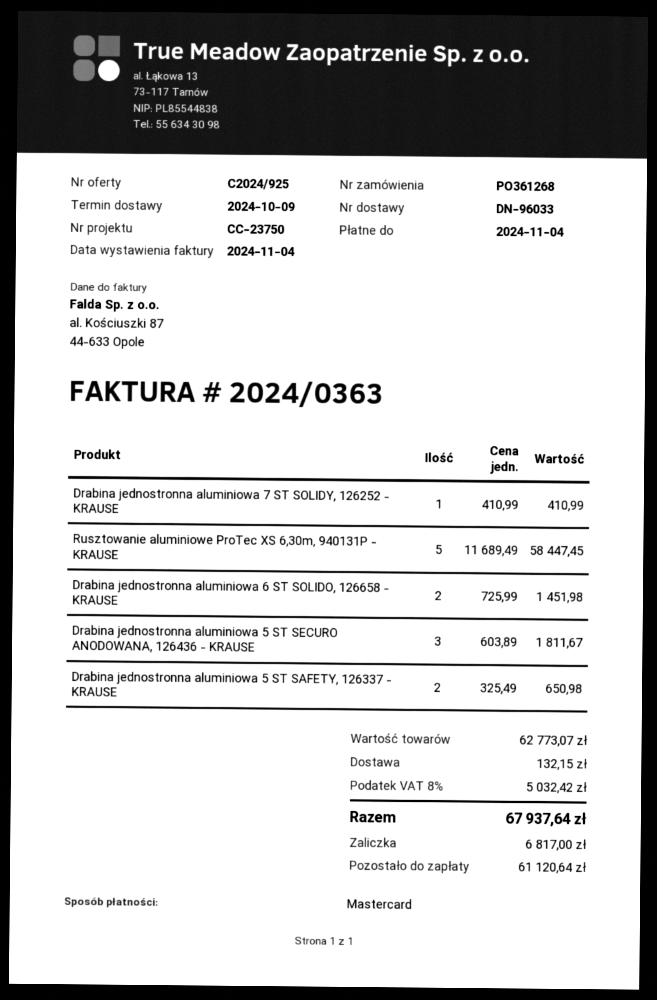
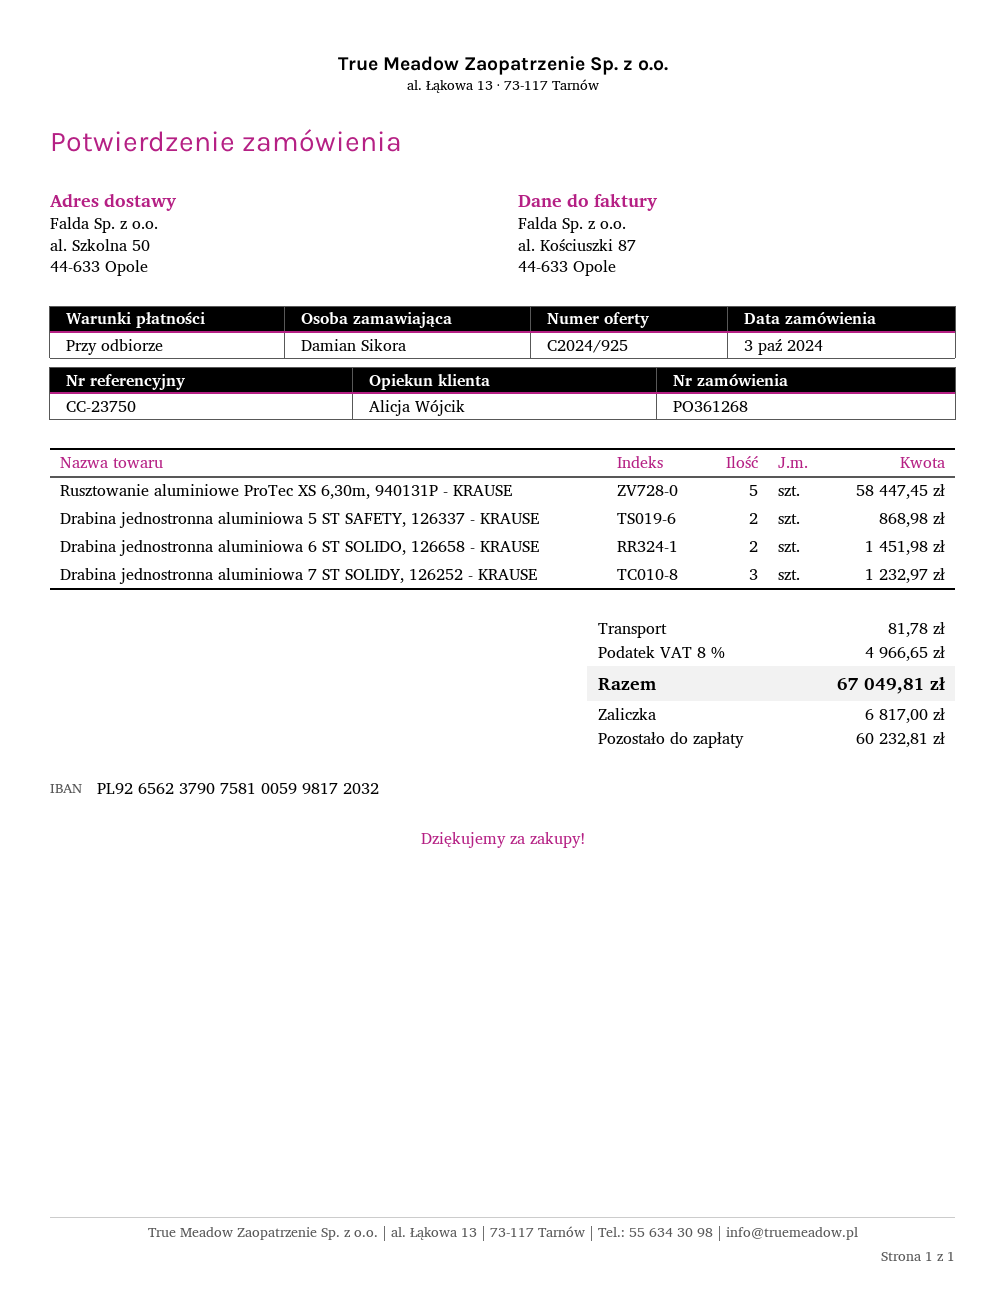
Drabina jednostronna aluminiowa 7 ST SOLIDY, 126252 - KRAUSE: 1 for 410.99 -> 3 for 1232.97
Drabina jednostronna aluminiowa 5 ST SECURO ANODOWANA, 126436 - KRAUSE: 3 for 1811.67 -> none
Drabina jednostronna aluminiowa 5 ST SAFETY, 126337 - KRAUSE: 2 for 650.98 -> 2 for 868.98
shipping: 132.15 -> 81.78
tax: 8% = 5032.42 -> 8% = 4966.65
total: 67937.64 -> 67049.81
balance: 61120.64 -> 60232.81

